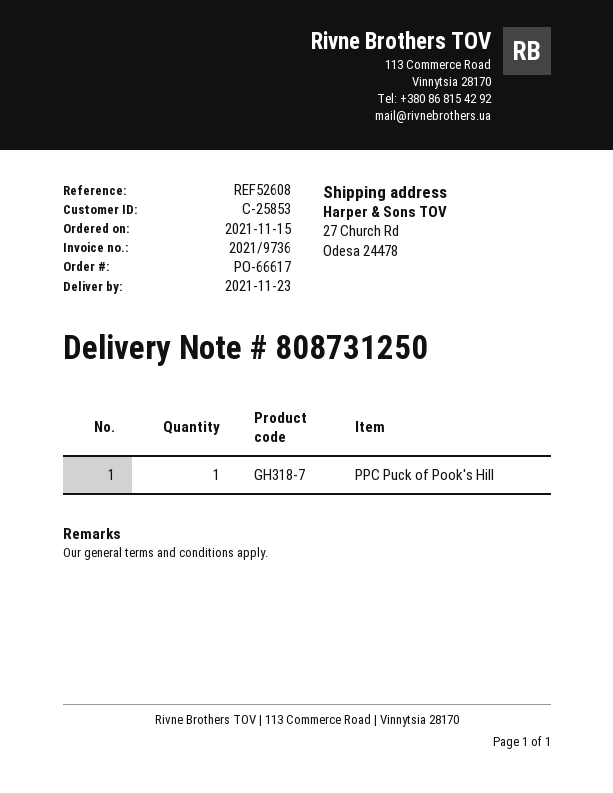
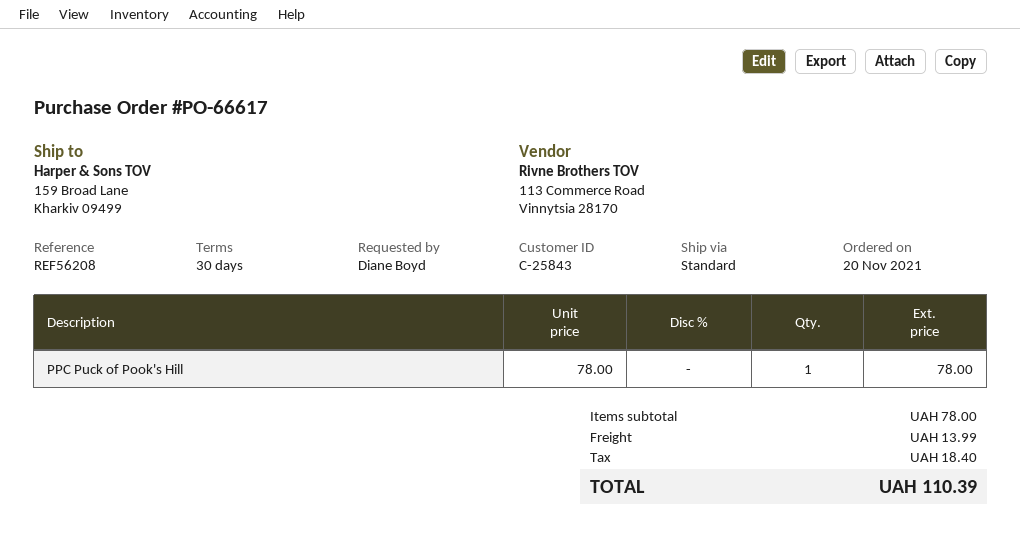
order date: 2021-11-15 -> 2021-11-20
customer number: C-25853 -> C-25843
reference: REF52608 -> REF56208
ship to: 27 Church Rd, Odesa 24478 -> 159 Broad Lane, Kharkiv 09499

